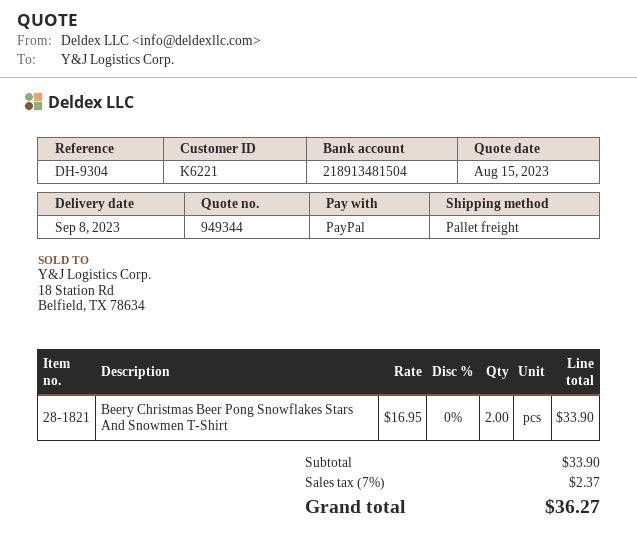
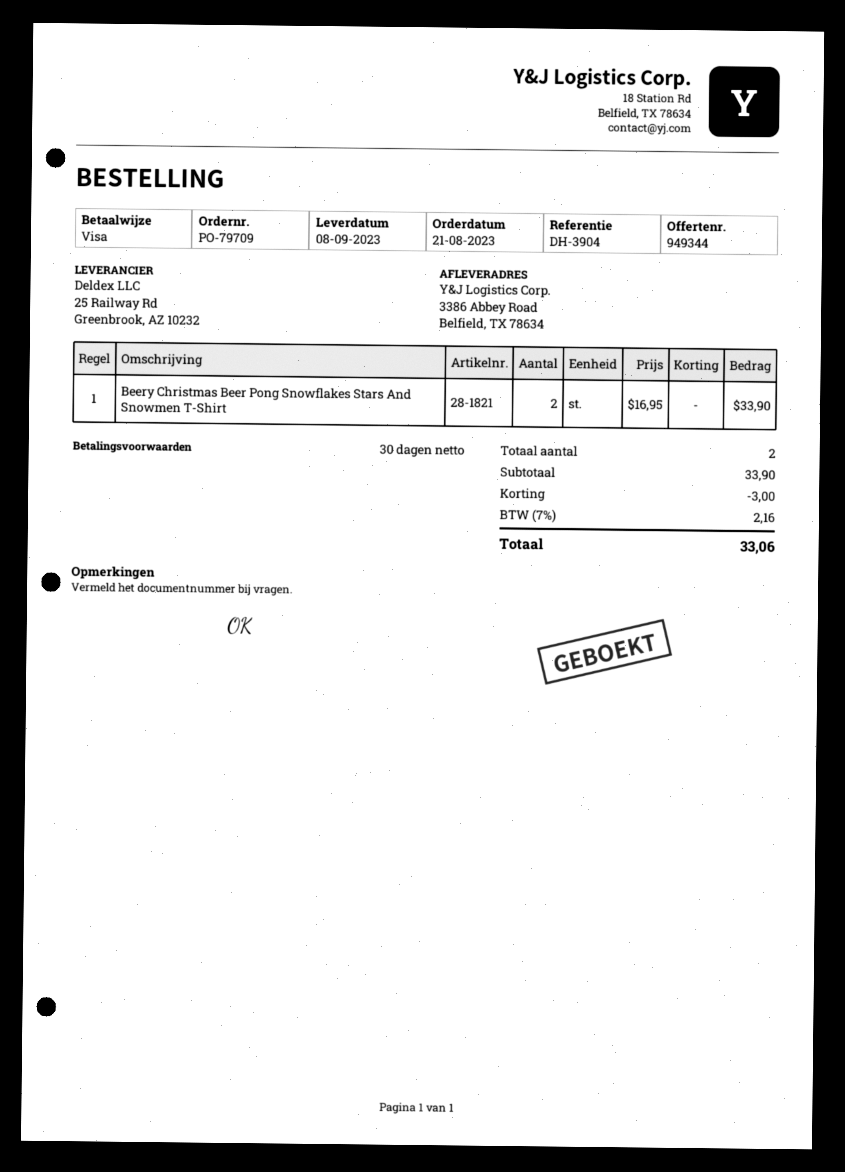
reference: DH-9304 -> DH-3904
payment method: PayPal -> Visa
discount: none -> 3.00
tax: 7% = 2.37 -> 7% = 2.16
total: 36.27 -> 33.06

